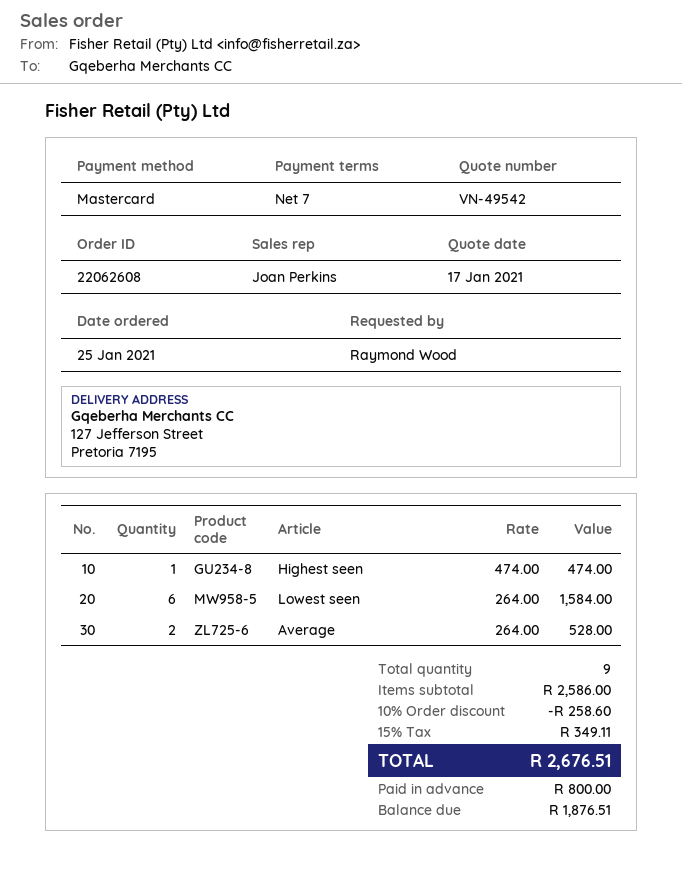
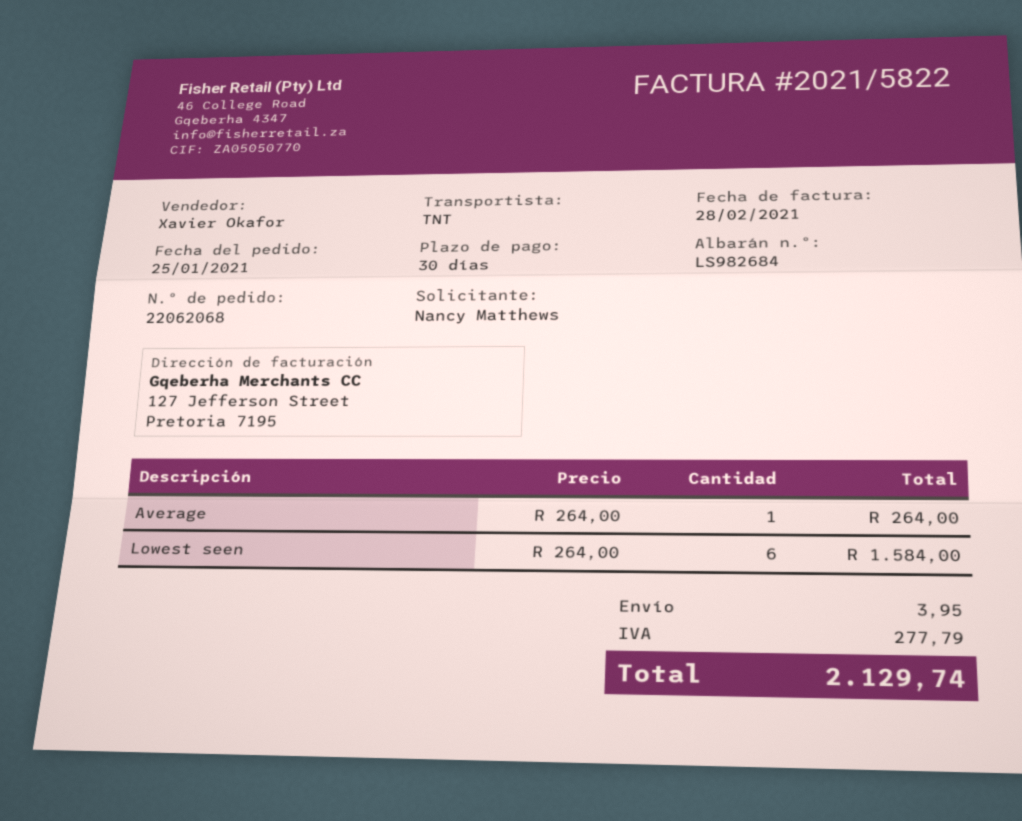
order number: 22062608 -> 22062068
payment terms: 7 days -> 30 days
ordered by: Raymond Wood -> Nancy Matthews
sales rep: Joan Perkins -> Xavier Okafor
Highest seen: 1 x 474.00 = 474.00 -> none
Average: 2 x 264.00 = 528.00 -> 1 x 264.00 = 264.00
discount: 10% = 258.60 -> none
shipping: none -> 3.95
tax: 349.11 -> 277.79
total: 2676.51 -> 2129.74

